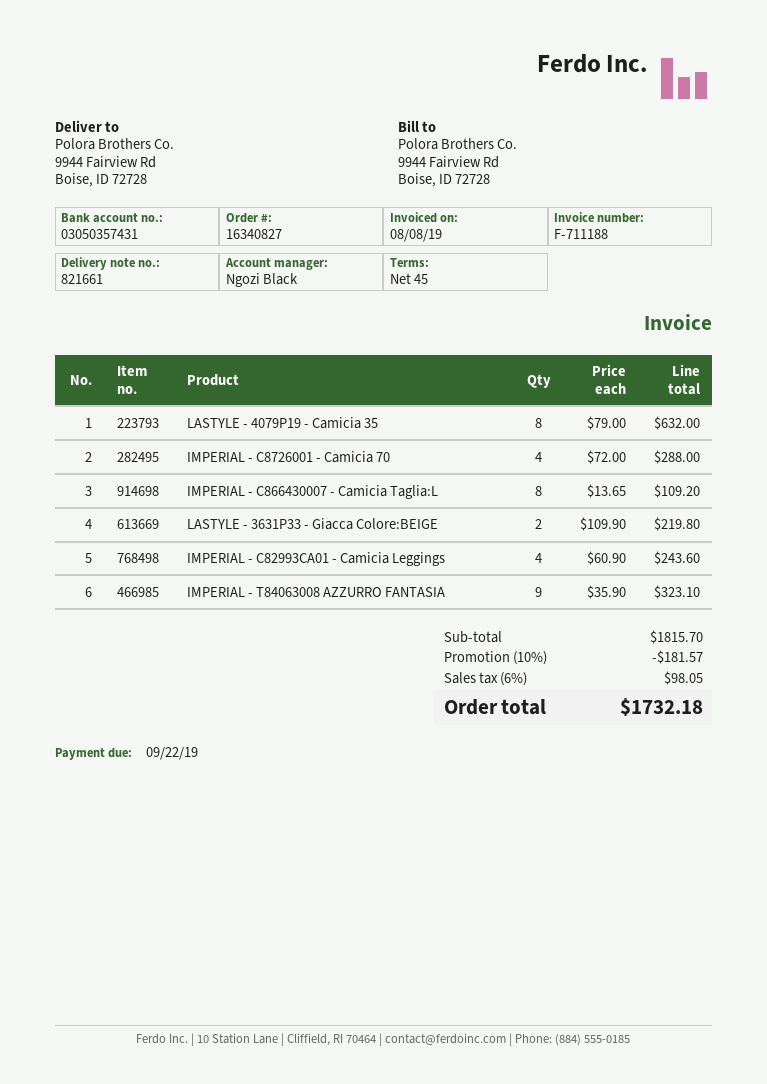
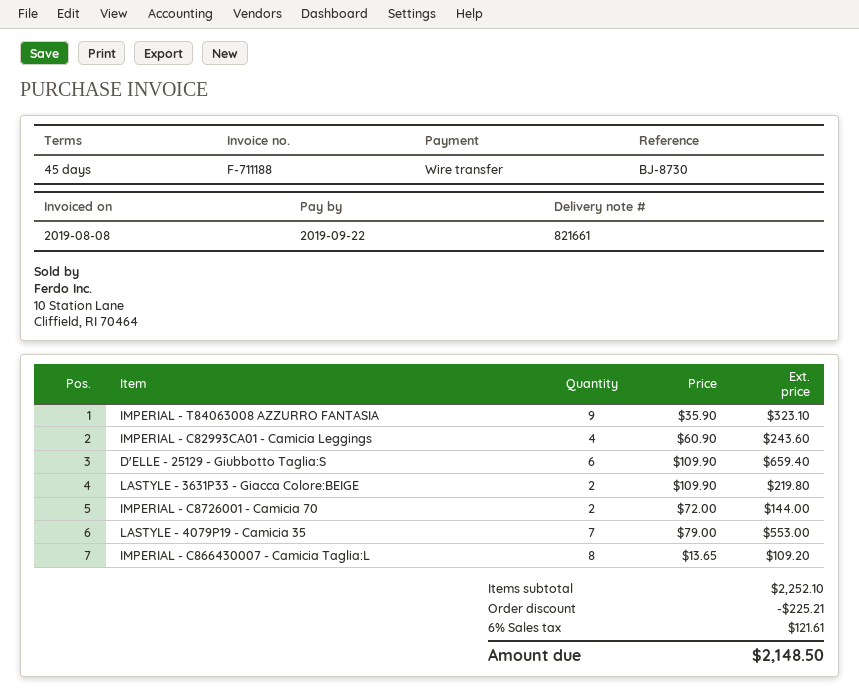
LASTYLE - 4079P19 - Camicia 35: 8 x 79.00 = 632.00 -> 7 x 79.00 = 553.00
IMPERIAL - C8726001 - Camicia 70: 4 x 72.00 = 288.00 -> 2 x 72.00 = 144.00
D'ELLE - 25129 - Giubbotto Taglia:S: none -> 6 x 109.90 = 659.40
subtotal: 1815.70 -> 2252.10
discount: 181.57 -> 225.21
tax: 6% = 98.05 -> 6% = 121.61
total: 1732.18 -> 2148.50

